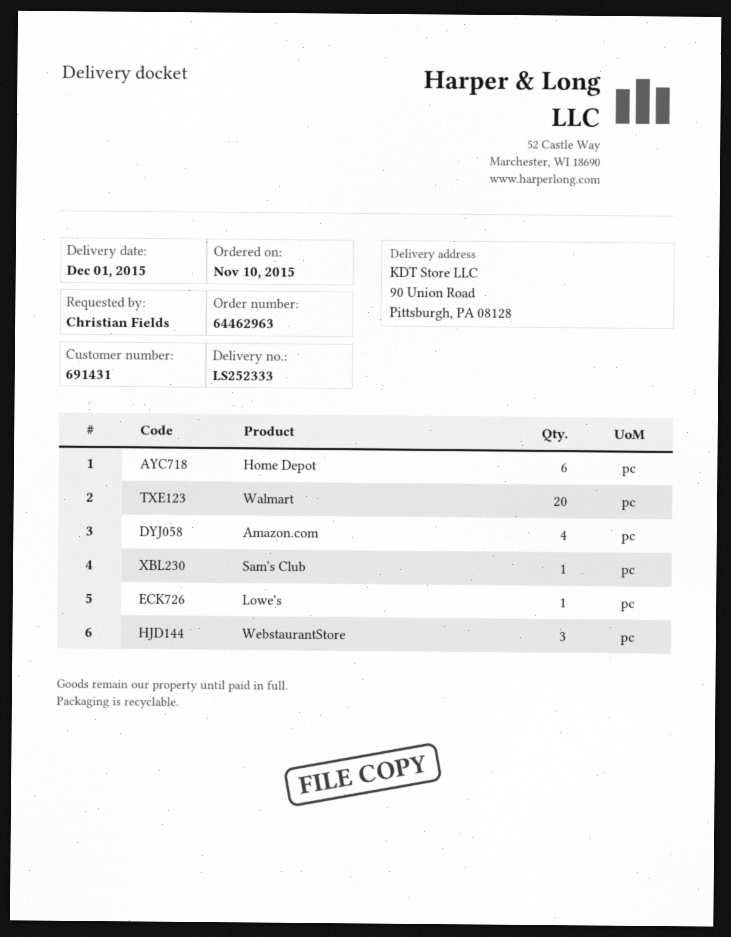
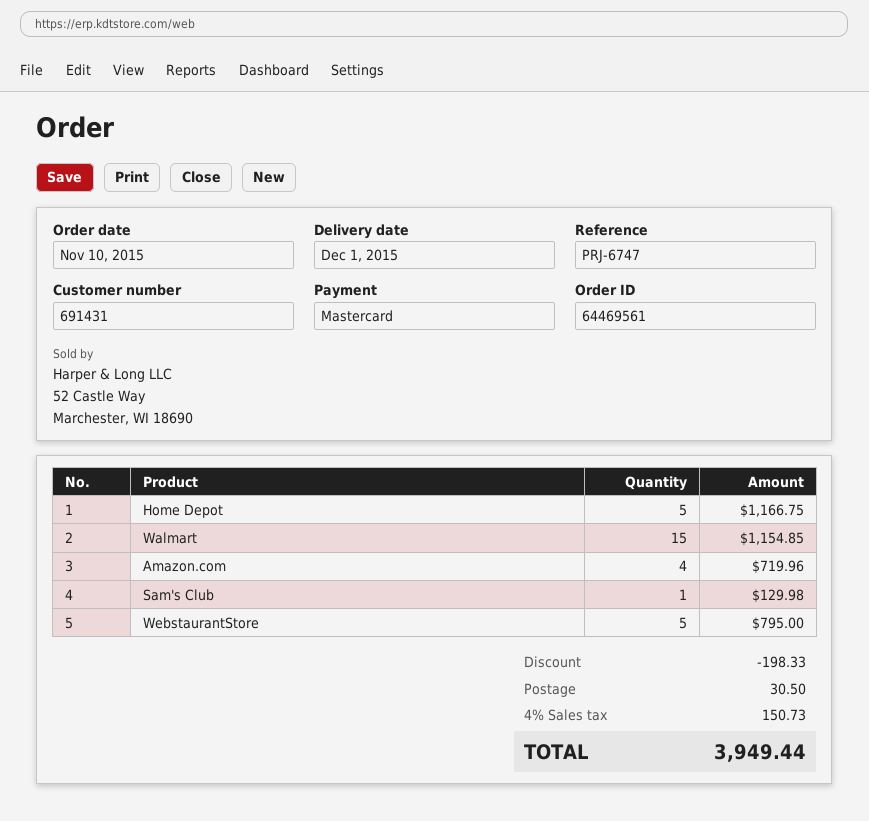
order number: 64462963 -> 64469561
Home Depot: 6 -> 5
Walmart: 20 -> 15
Lowe's: 1 -> none
WebstaurantStore: 3 -> 5

